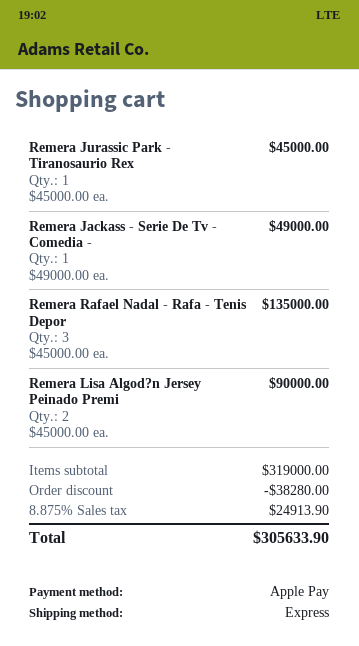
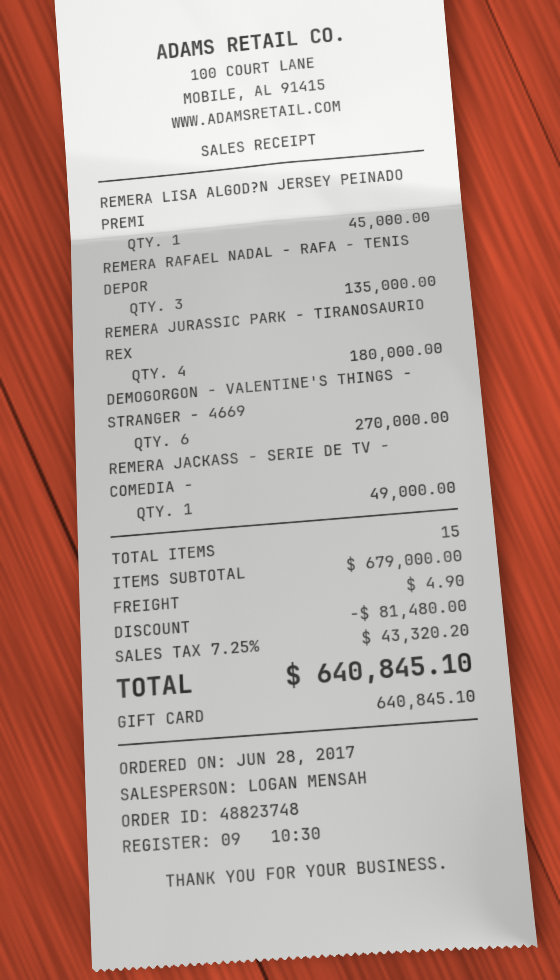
payment method: Apple Pay -> gift card
Remera Jurassic Park - Tiranosaurio Rex: 1 for 45000.00 -> 4 for 180000.00
Remera Lisa Algod?n Jersey Peinado Premi: 2 for 90000.00 -> 1 for 45000.00
DEMOGORGON - VALENTINE'S THINGS - STRANGER - 4669: none -> 6 for 270000.00
subtotal: 319000.00 -> 679000.00
discount: 38280.00 -> 81480.00
shipping: none -> 4.90
tax: 8.875% = 24913.90 -> 7.25% = 43320.20
total: 305633.90 -> 640845.10

